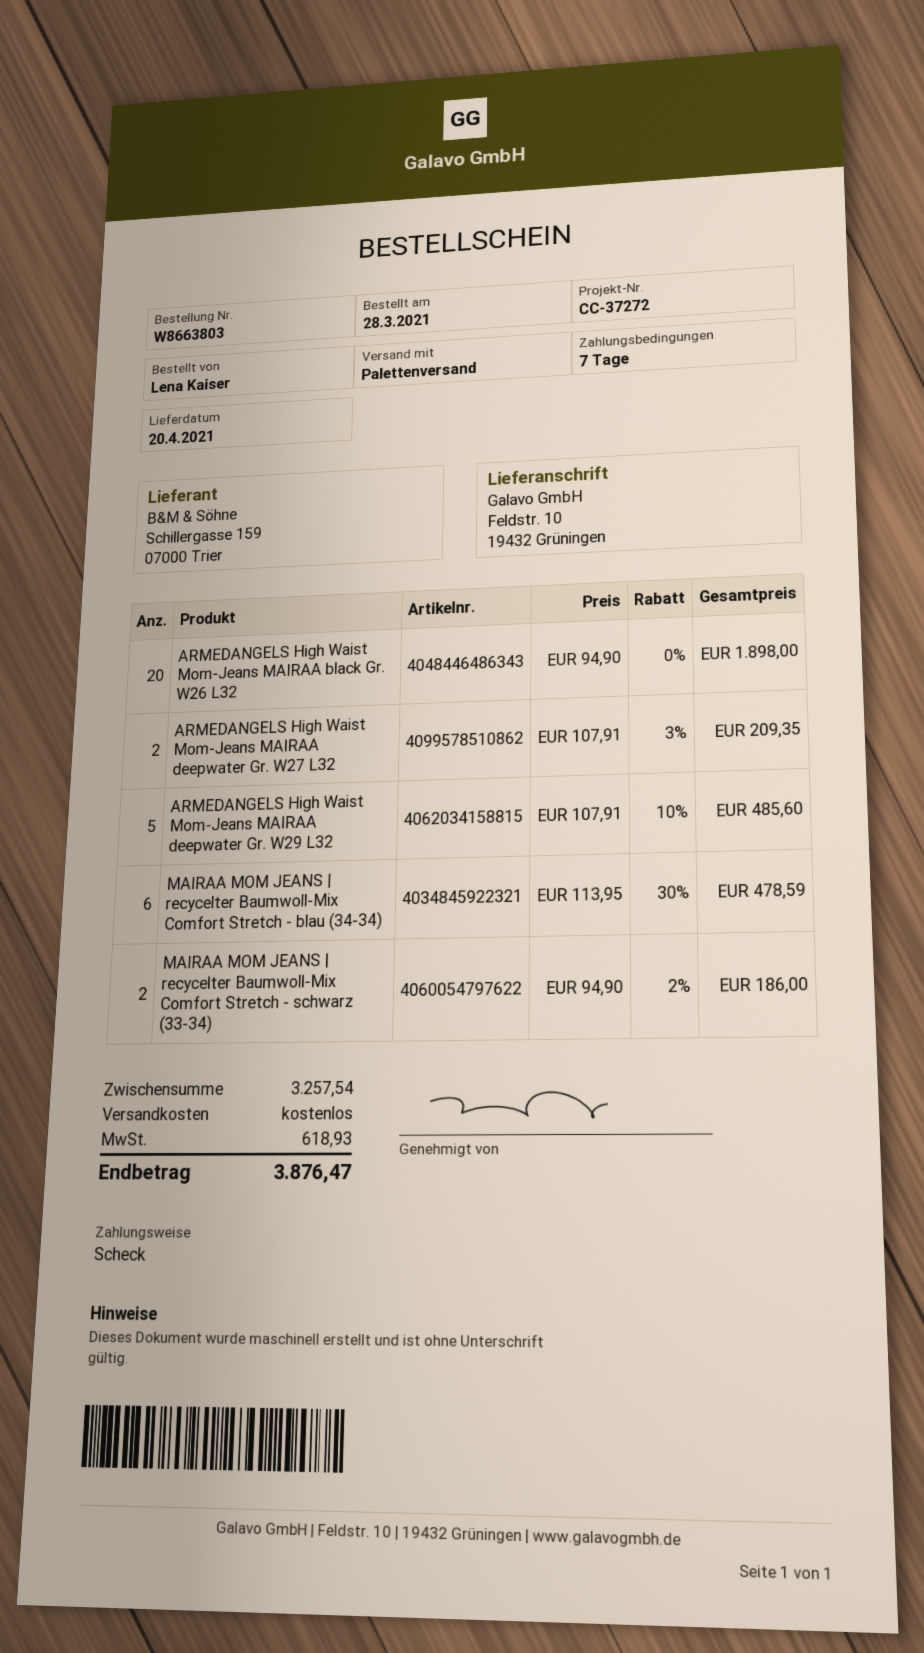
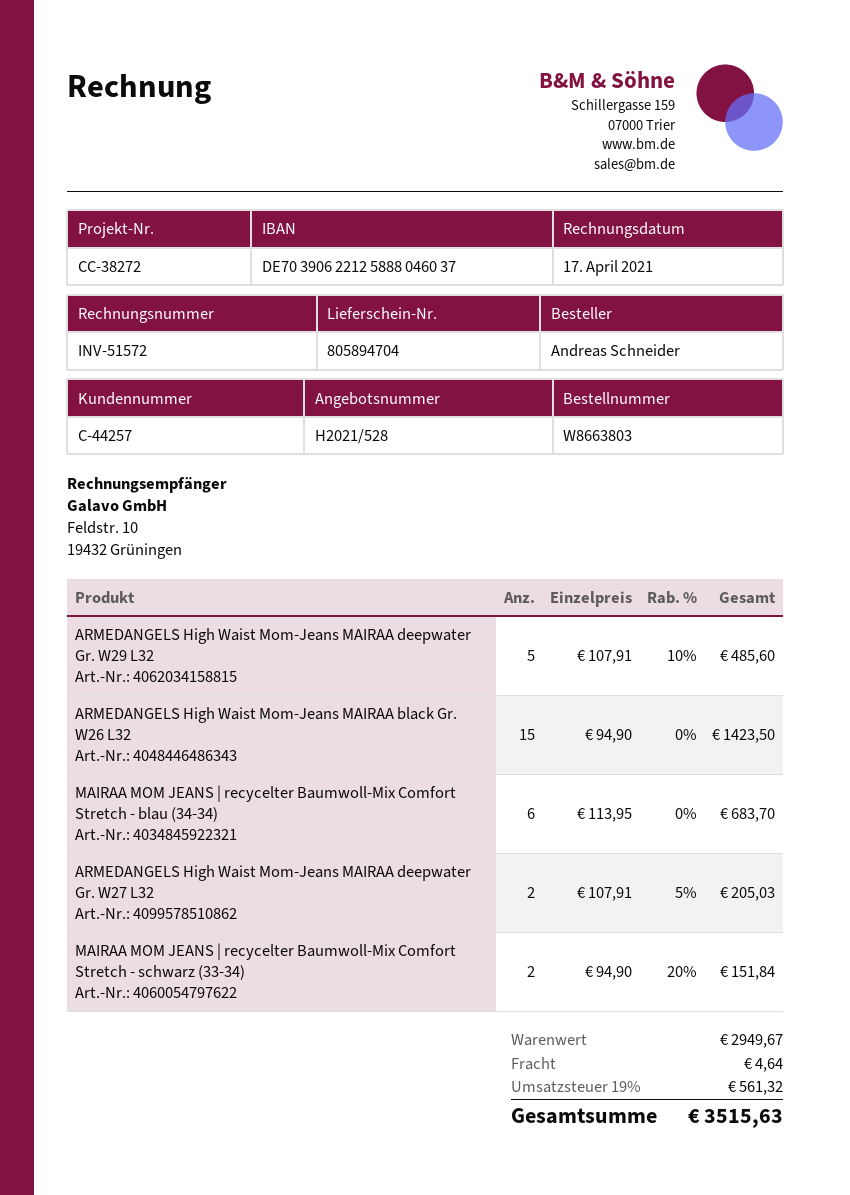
reference: CC-37272 -> CC-38272
ordered by: Lena Kaiser -> Andreas Schneider
ARMEDANGELS High Waist Mom-Jeans MAIRAA black Gr. W26 L32: 20 x 94.90 = 1898.00 -> 15 x 94.90 = 1423.50
ARMEDANGELS High Waist Mom-Jeans MAIRAA deepwater Gr. W27 L32: 2 x 107.91 - 3% = 209.35 -> 2 x 107.91 - 5% = 205.03
MAIRAA MOM JEANS | recycelter Baumwoll-Mix Comfort Stretch - blau (34-34): 6 x 113.95 - 30% = 478.59 -> 6 x 113.95 = 683.70
MAIRAA MOM JEANS | recycelter Baumwoll-Mix Comfort Stretch - schwarz (33-34): 2 x 94.90 - 2% = 186.00 -> 2 x 94.90 - 20% = 151.84
subtotal: 3257.54 -> 2949.67
shipping: 0.00 -> 4.64
tax: 618.93 -> 561.32
total: 3876.47 -> 3515.63

